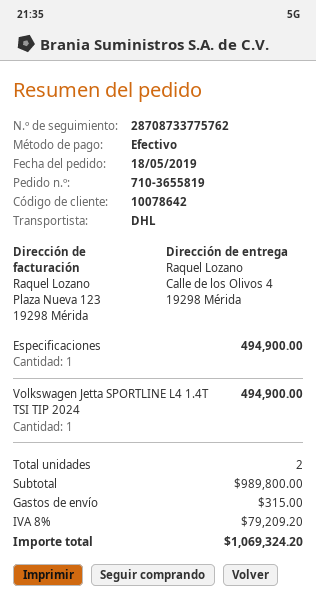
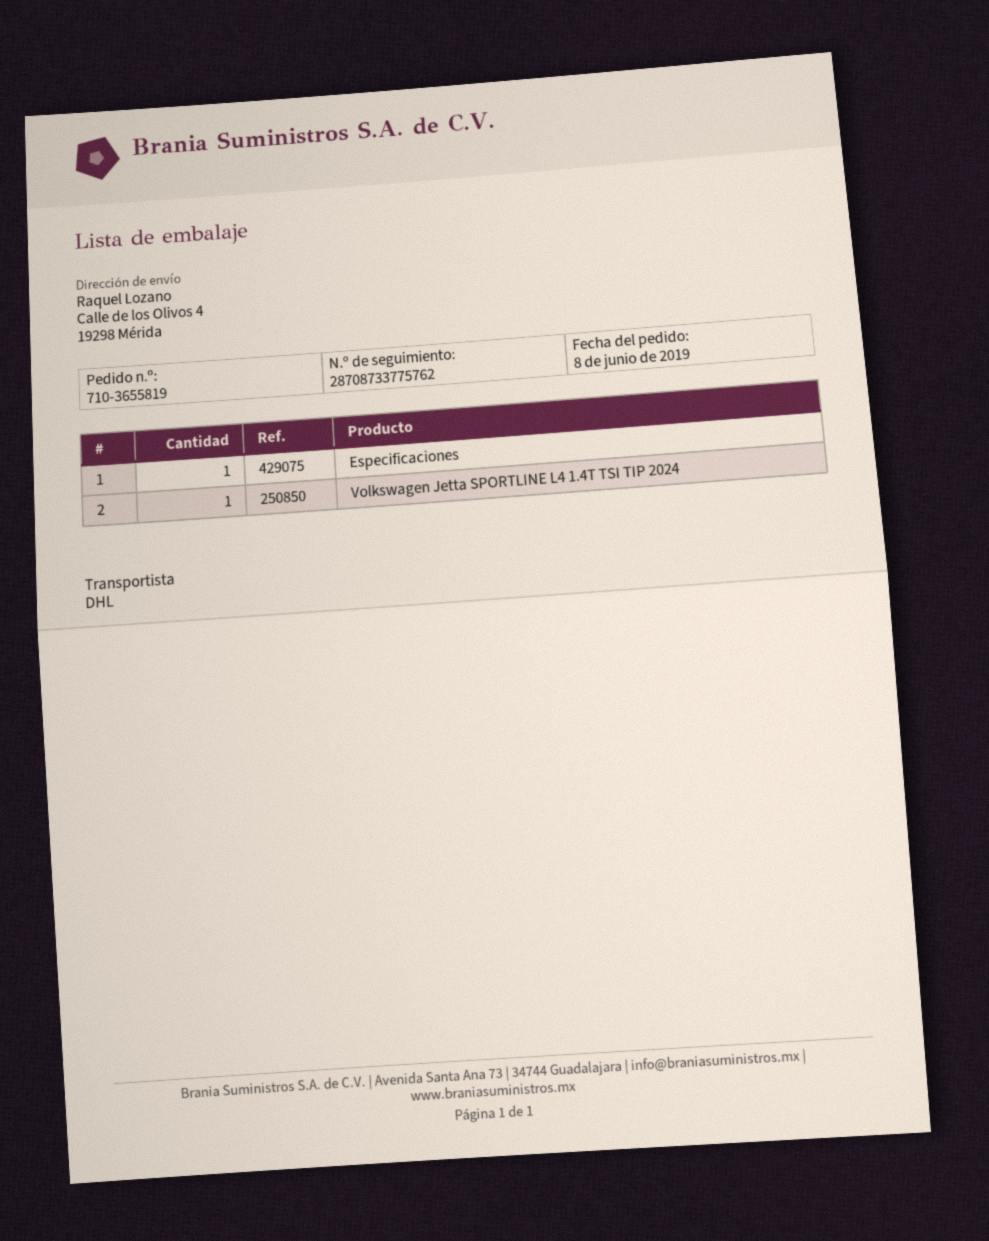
order date: 2019-05-18 -> 2019-06-08

